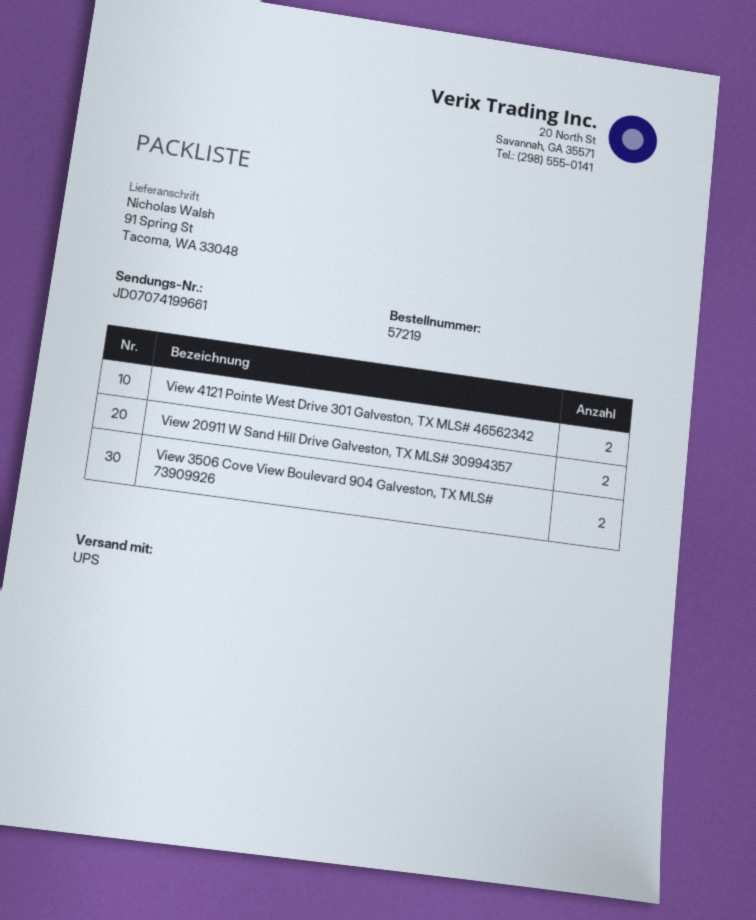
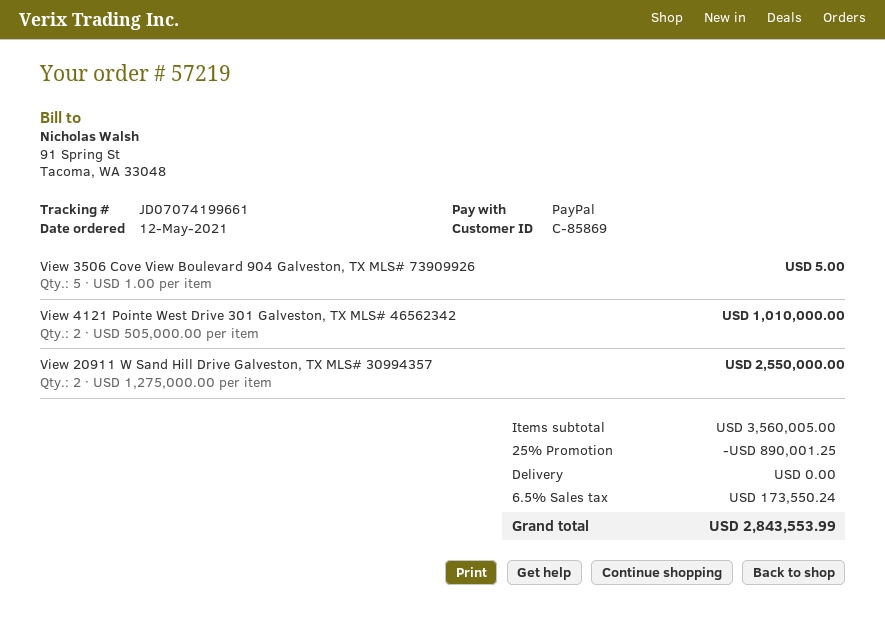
View 3506 Cove View Boulevard 904 Galveston, TX MLS# 73909926: 2 -> 5

